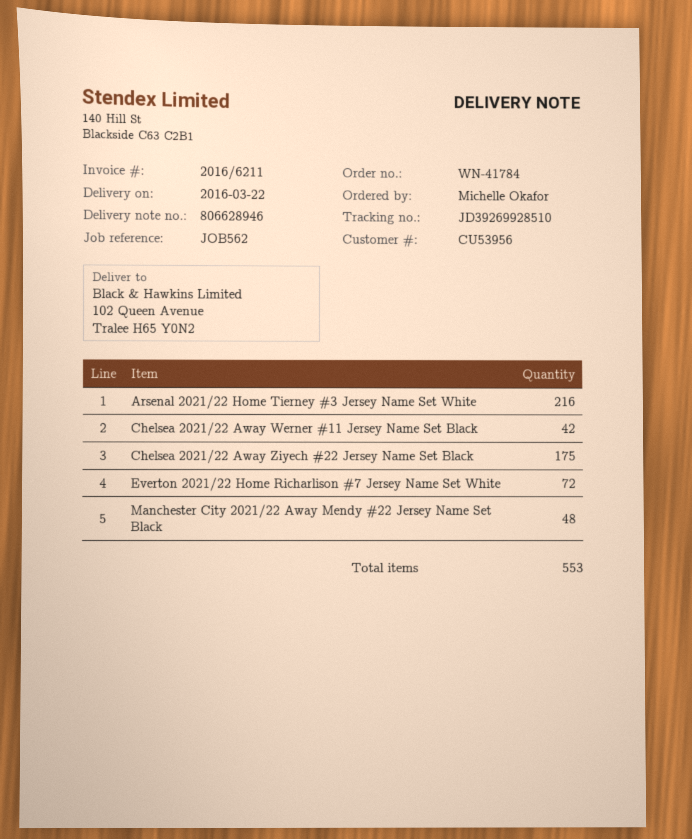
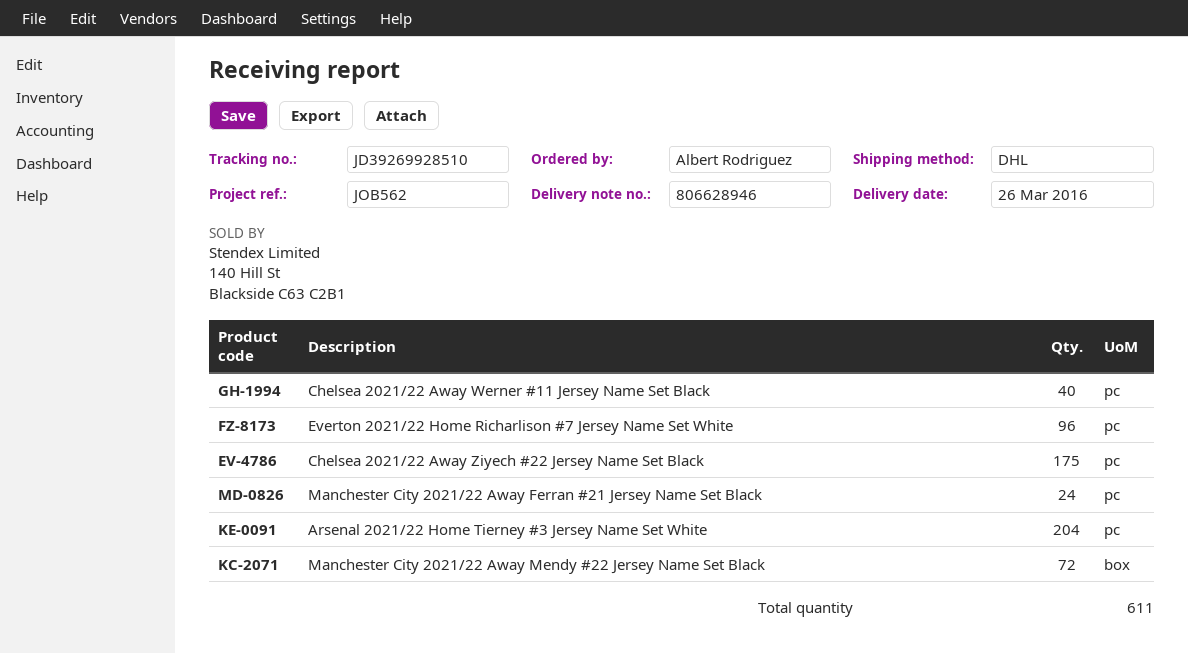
delivery date: 2016-03-22 -> 2016-03-26
ordered by: Michelle Okafor -> Albert Rodriguez
Arsenal 2021/22 Home Tierney #3 Jersey Name Set White: 216 -> 204
Chelsea 2021/22 Away Werner #11 Jersey Name Set Black: 42 -> 40
Everton 2021/22 Home Richarlison #7 Jersey Name Set White: 72 -> 96
Manchester City 2021/22 Away Mendy #22 Jersey Name Set Black: 48 -> 72
Manchester City 2021/22 Away Ferran #21 Jersey Name Set Black: none -> 24
total quantity: 553 -> 611

